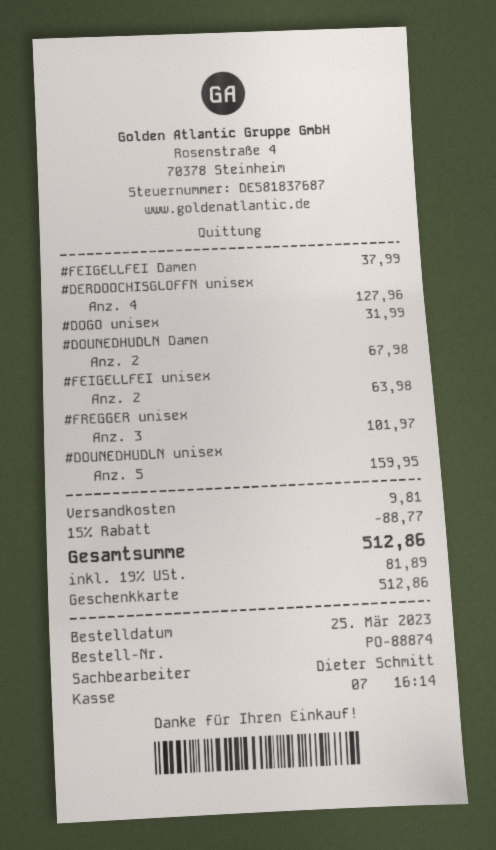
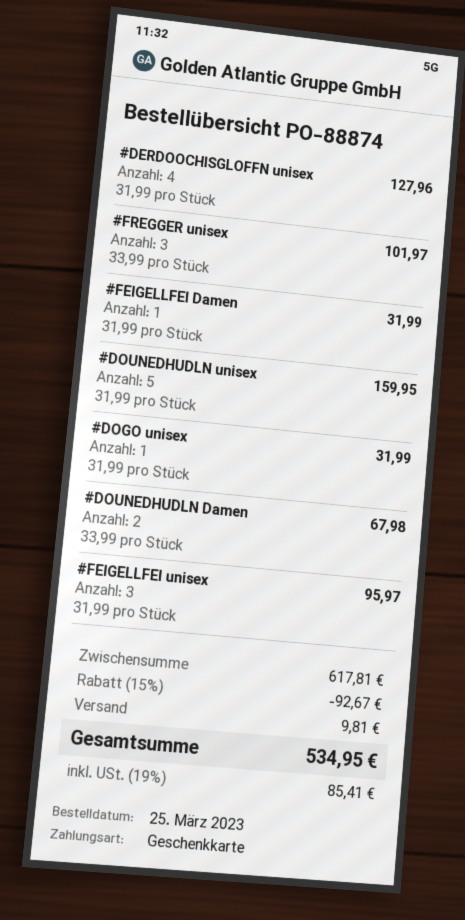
#FEIGELLFEI Damen: 1 for 37.99 -> 1 for 31.99
#FEIGELLFEI unisex: 2 for 63.98 -> 3 for 95.97
discount: 15% = 88.77 -> 15% = 92.67
tax: 19% = 81.89 -> 19% = 85.41
total: 512.86 -> 534.95

